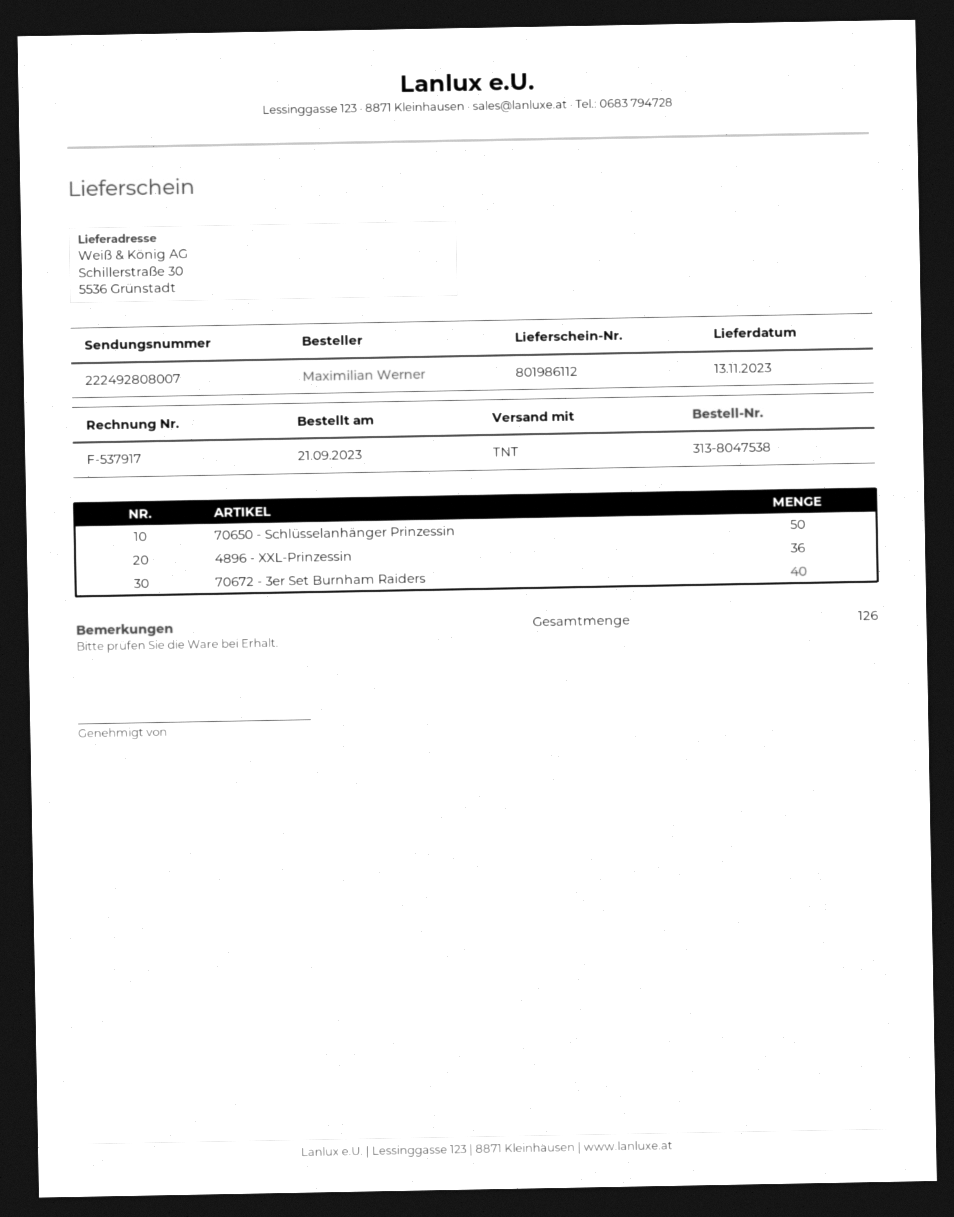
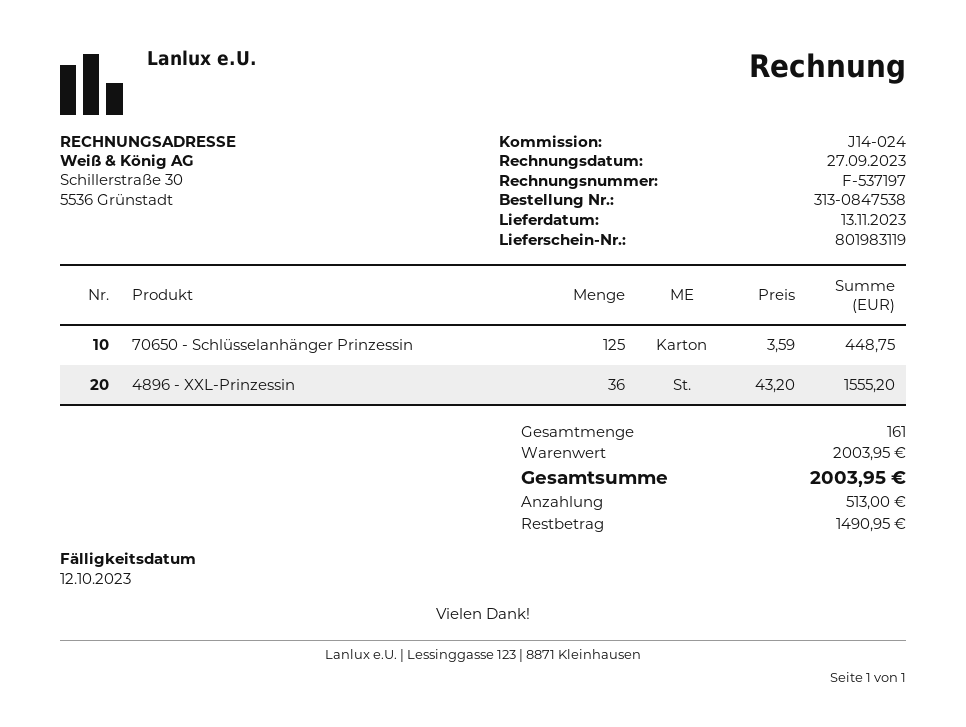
order number: 313-8047538 -> 313-0847538
delivery note number: 801986112 -> 801983119
invoice number: F-537917 -> F-537197
70650 - Schlüsselanhänger Prinzessin: 50 -> 125
70672 - 3er Set Burnham Raiders: 40 -> none
total quantity: 126 -> 161

